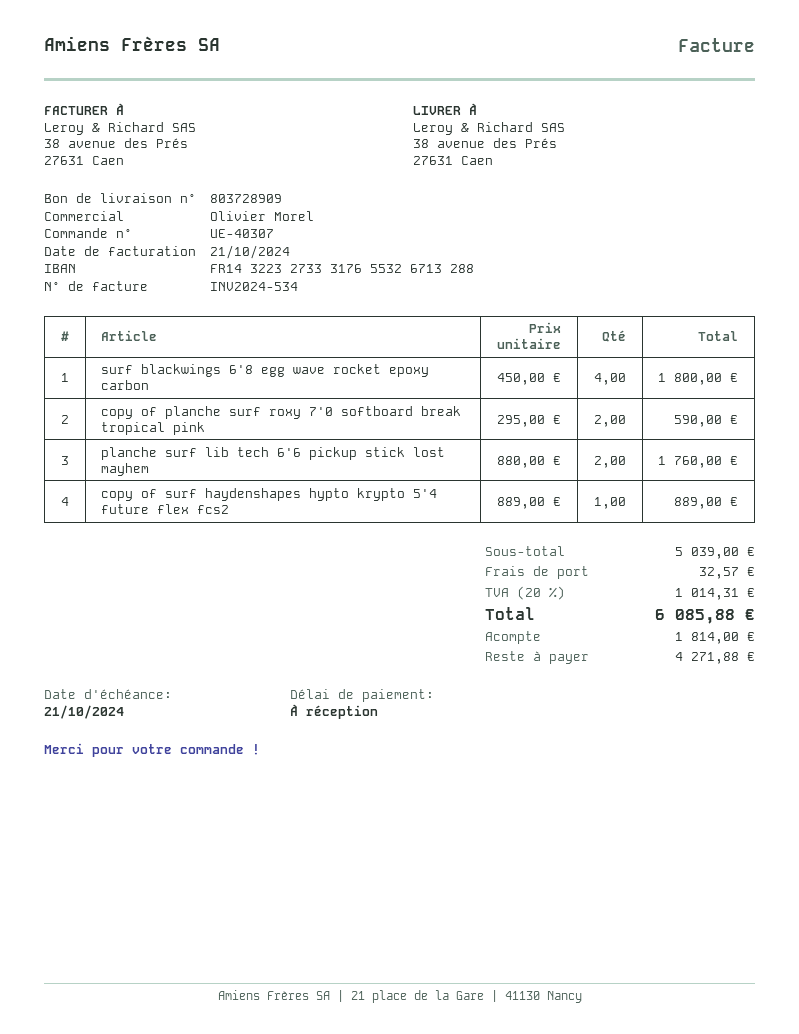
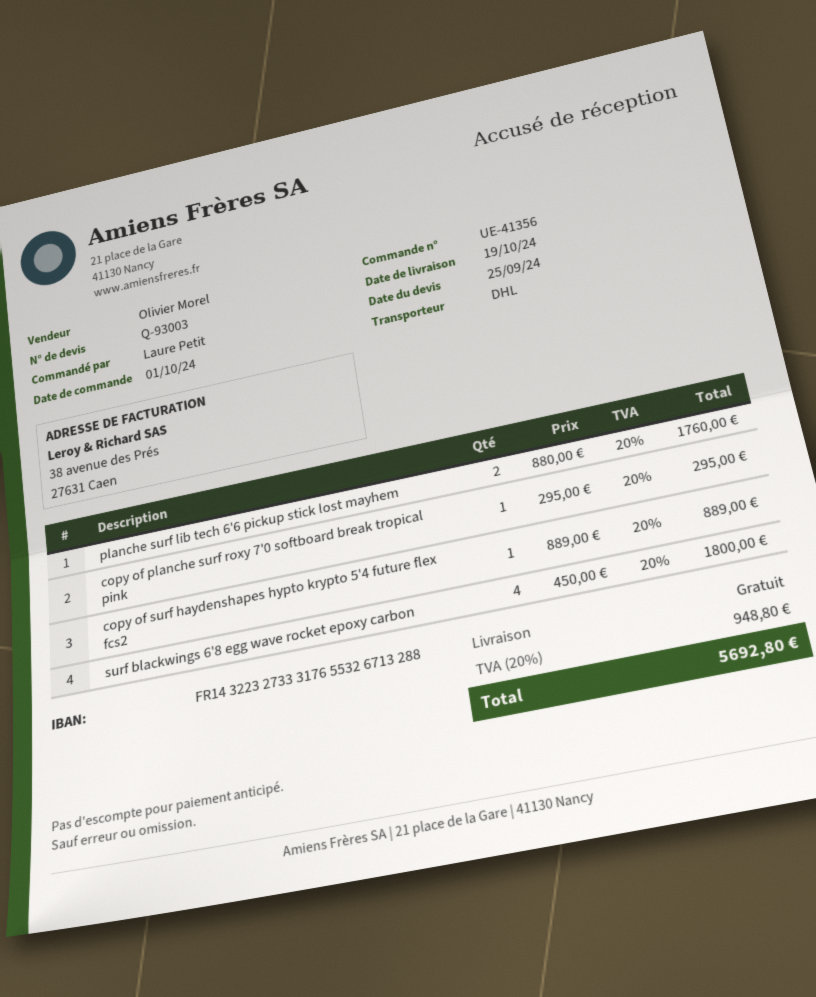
order number: UE-40307 -> UE-41356
copy of planche surf roxy 7'0 softboard break tropical pink: 2 x 295.00 = 590.00 -> 1 x 295.00 = 295.00
shipping: 32.57 -> 0.00
tax: 20% = 1014.31 -> 20% = 948.80
total: 6085.88 -> 5692.80

